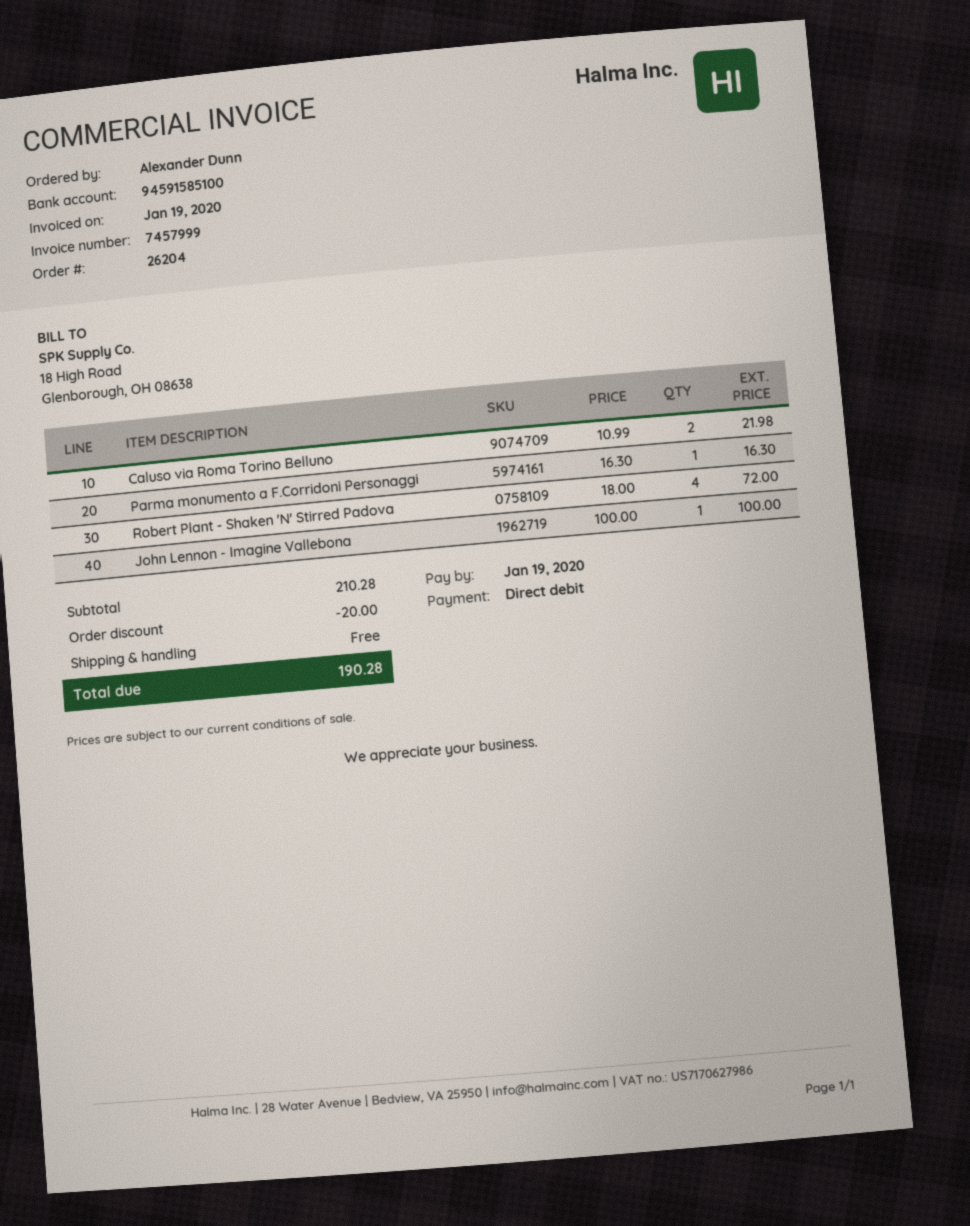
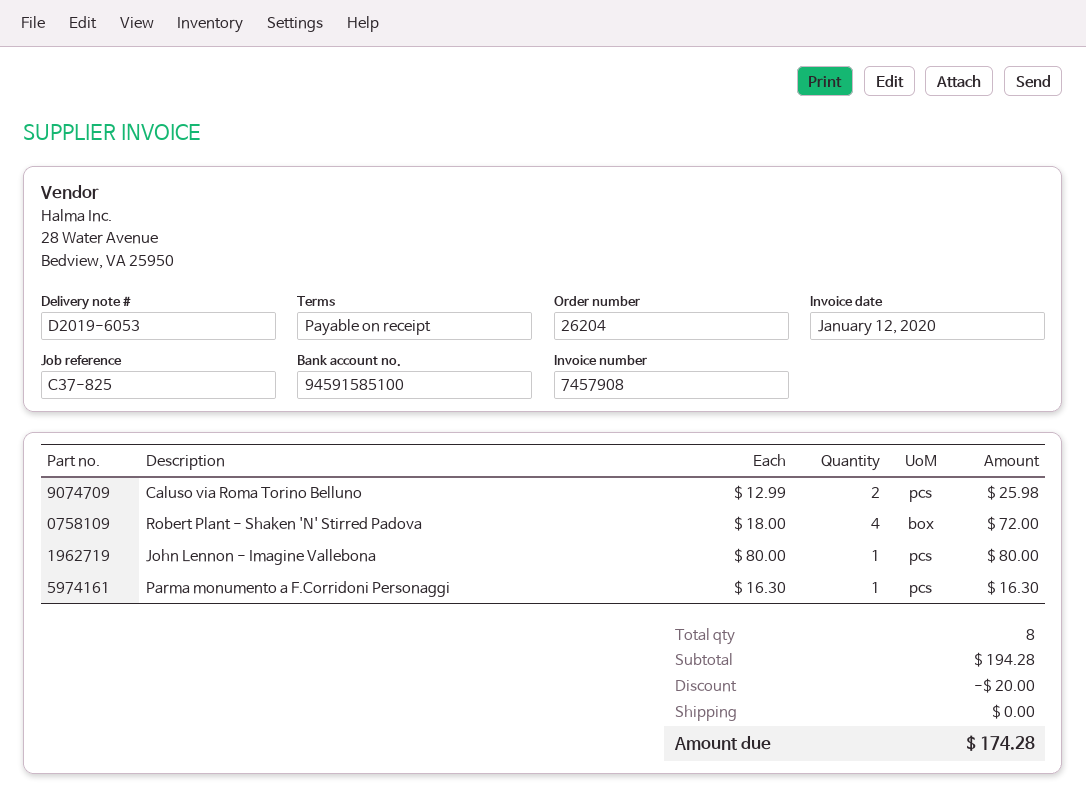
invoice number: 7457999 -> 7457908
invoice date: 2020-01-19 -> 2020-01-12
Caluso via Roma Torino Belluno: 2 x 10.99 = 21.98 -> 2 x 12.99 = 25.98
John Lennon - Imagine Vallebona: 1 x 100.00 = 100.00 -> 1 x 80.00 = 80.00
subtotal: 210.28 -> 194.28
total: 190.28 -> 174.28

